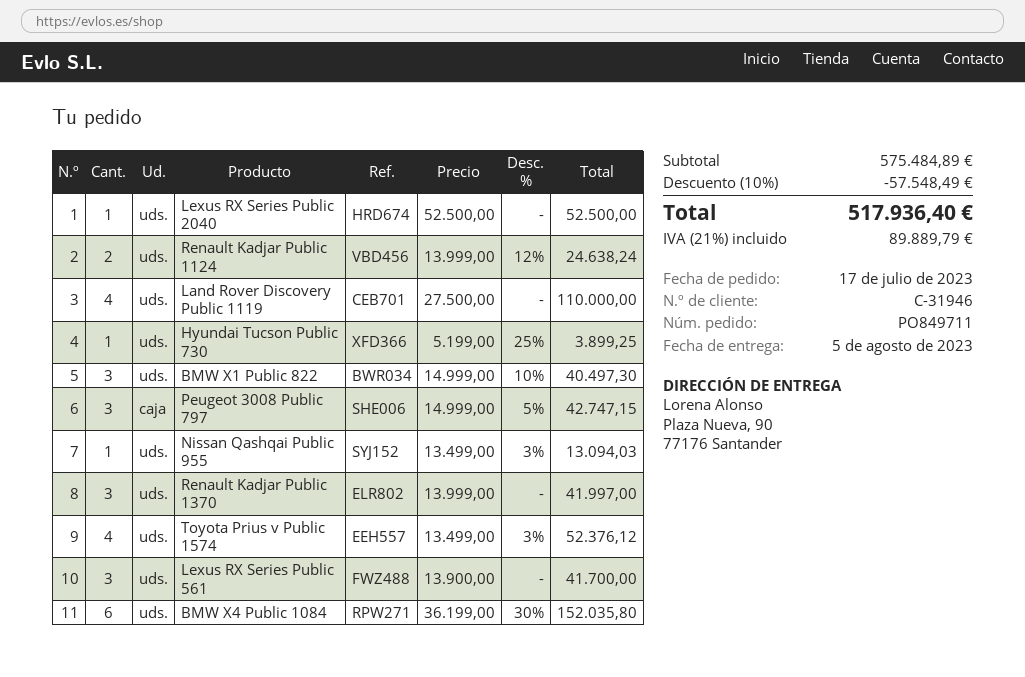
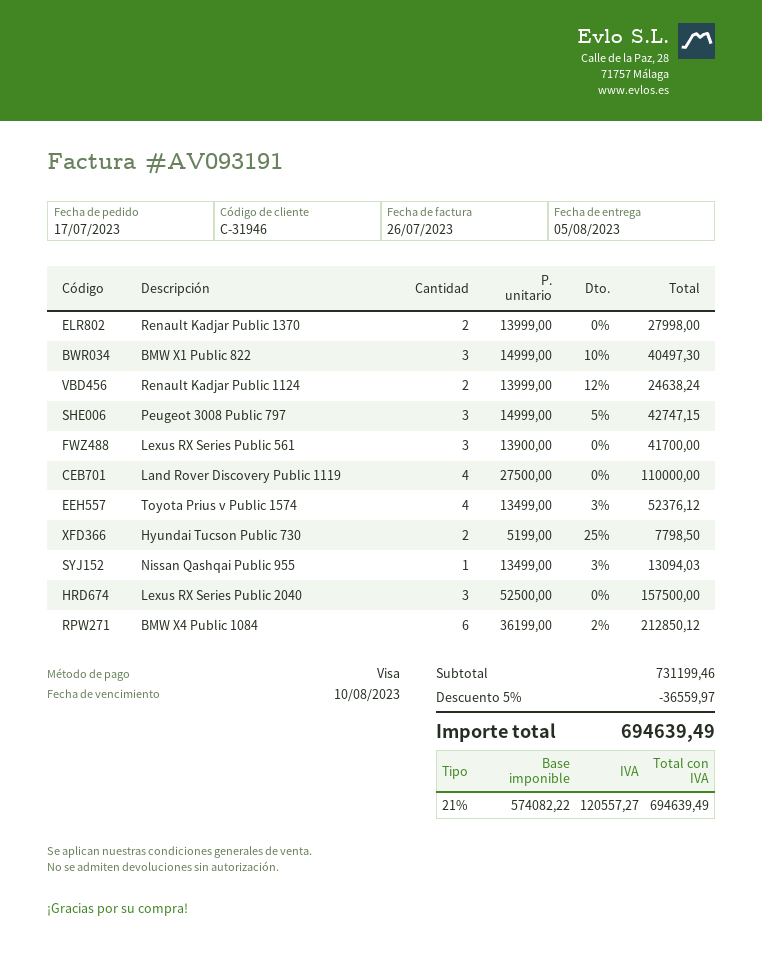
Lexus RX Series Public 2040: 1 x 52500.00 = 52500.00 -> 3 x 52500.00 = 157500.00
Hyundai Tucson Public 730: 1 x 5199.00 - 25% = 3899.25 -> 2 x 5199.00 - 25% = 7798.50
Renault Kadjar Public 1370: 3 x 13999.00 = 41997.00 -> 2 x 13999.00 = 27998.00
BMW X4 Public 1084: 6 x 36199.00 - 30% = 152035.80 -> 6 x 36199.00 - 2% = 212850.12
subtotal: 575484.89 -> 731199.46
discount: 10% = 57548.49 -> 5% = 36559.97
tax: 21% = 89889.79 -> 21% = 120557.27
total: 517936.40 -> 694639.49

